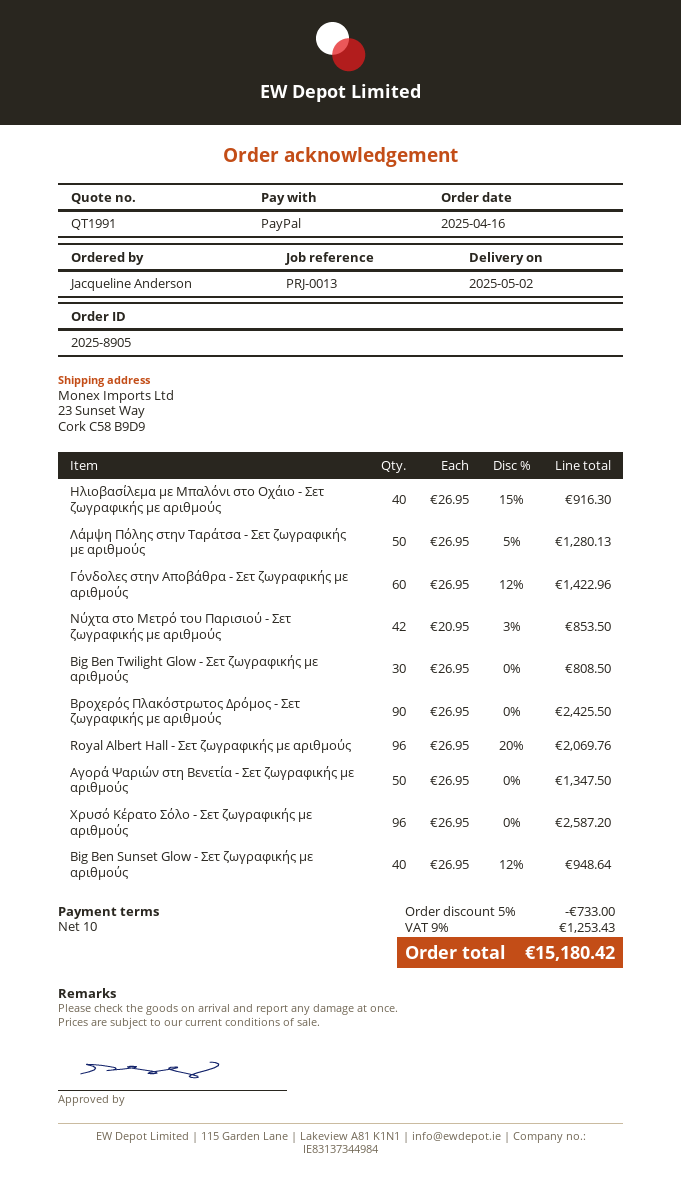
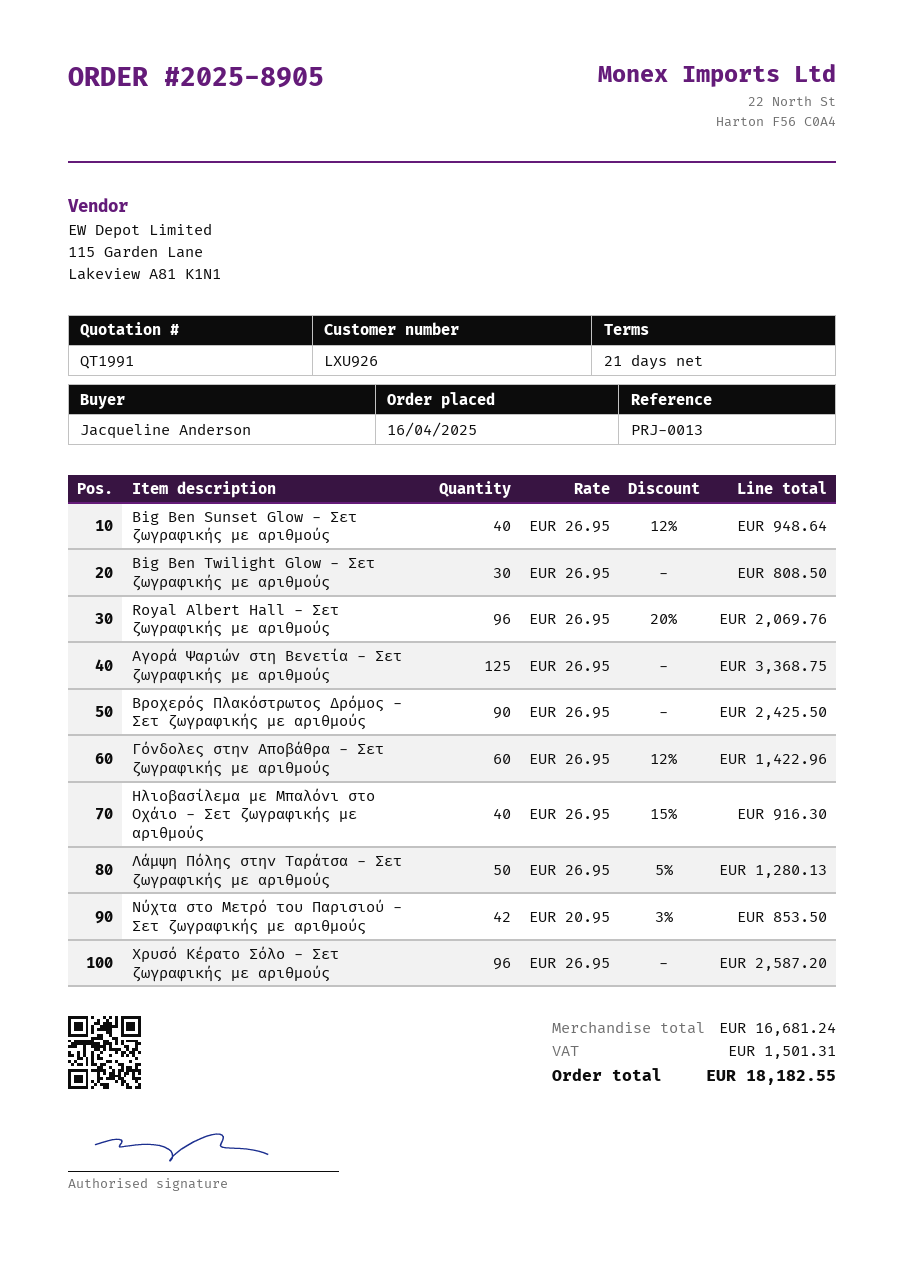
payment terms: 10 days -> 21 days
Αγορά Ψαριών στη Βενετία - Σετ ζωγραφικής με αριθμούς: 50 x 26.95 = 1347.50 -> 125 x 26.95 = 3368.75
discount: 5% = 733.00 -> none
tax: 1253.43 -> 1501.31
total: 15180.42 -> 18182.55

